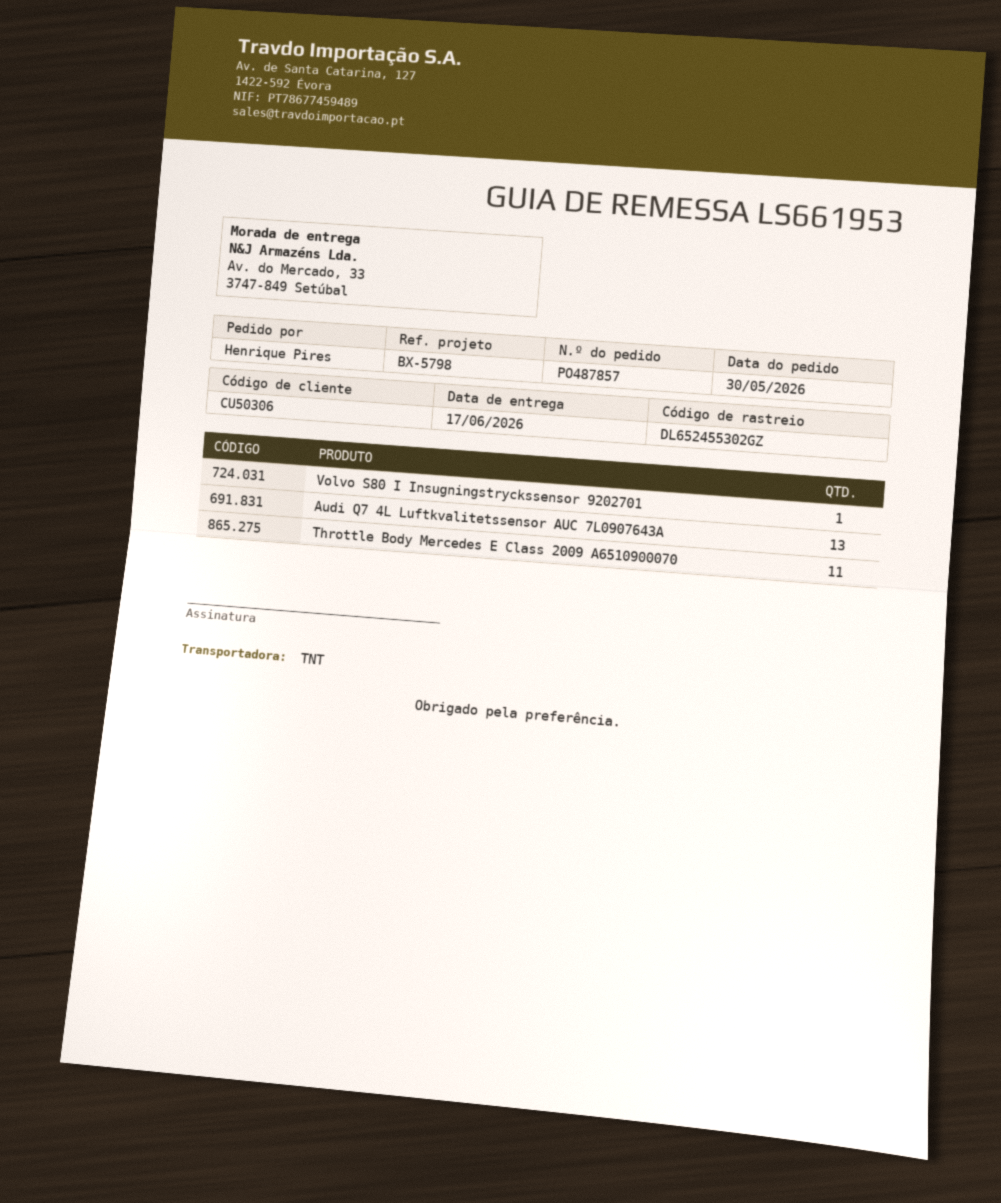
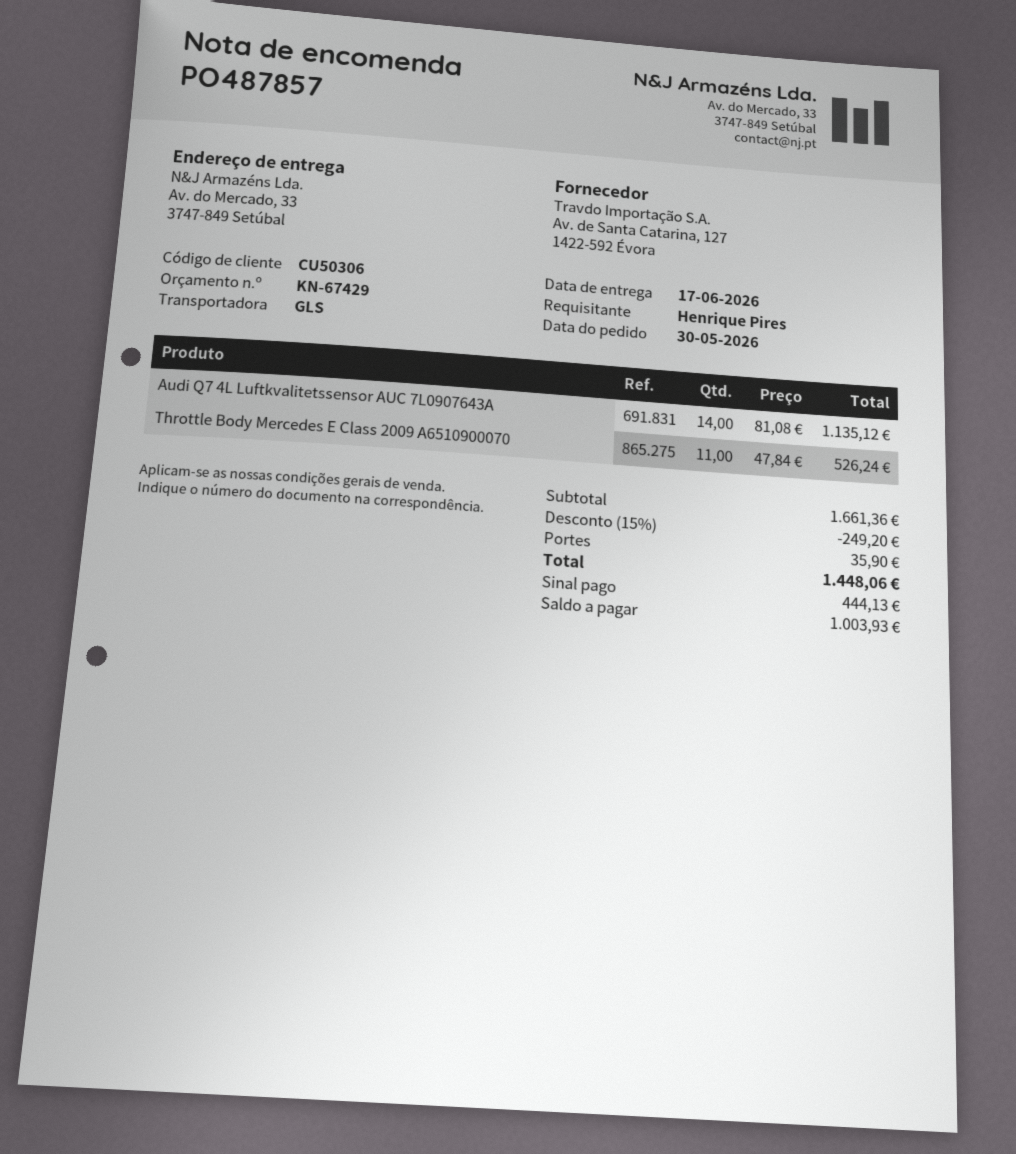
shipping method: TNT -> GLS
Volvo S80 I Insugningstryckssensor 9202701: 1 -> none
Audi Q7 4L Luftkvalitetssensor AUC 7L0907643A: 13 -> 14

